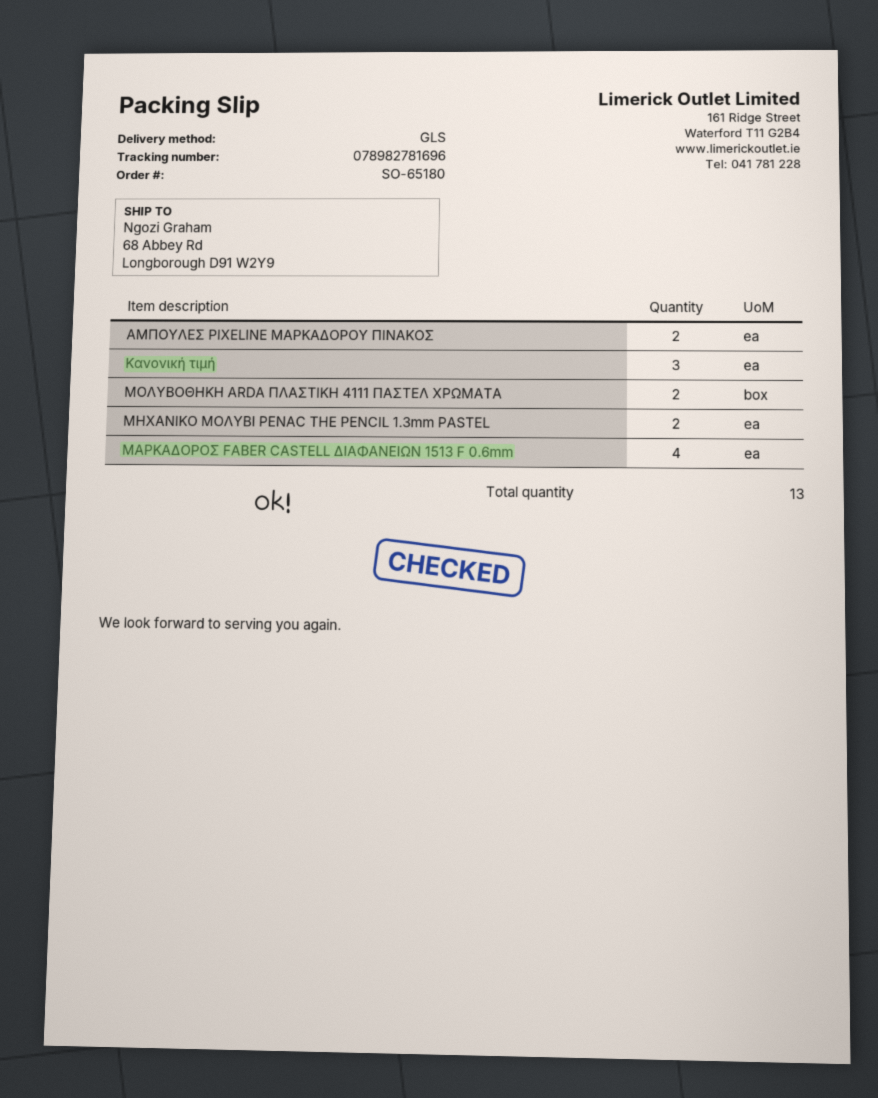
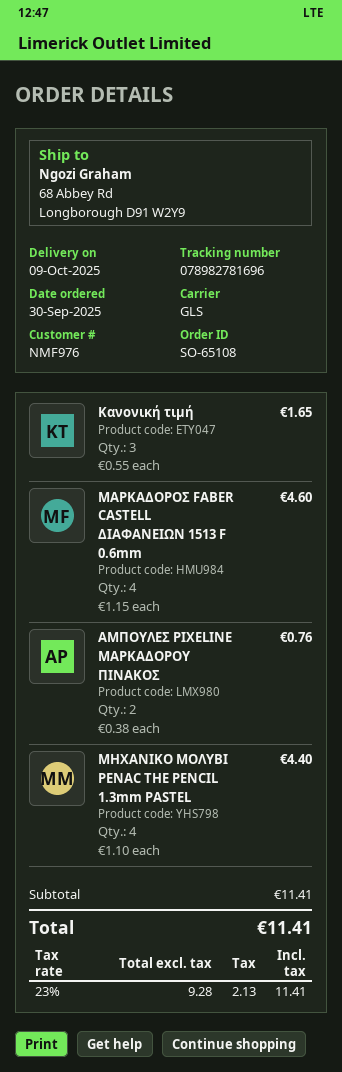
order number: SO-65180 -> SO-65108
MOΛΥΒΟΘΗΚΗ ARDA ΠΛΑΣΤΙΚΗ 4111 ΠΑΣΤΕΛ ΧΡΩΜΑΤΑ: 2 -> none
MHXANIKO MOΛΥΒΙ PENAC THE PENCIL 1.3mm PASTEL: 2 -> 4

